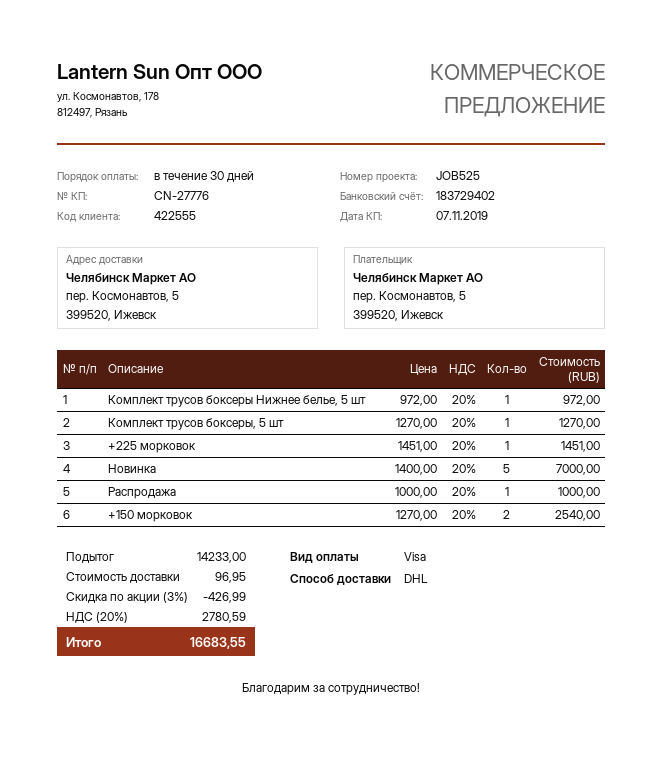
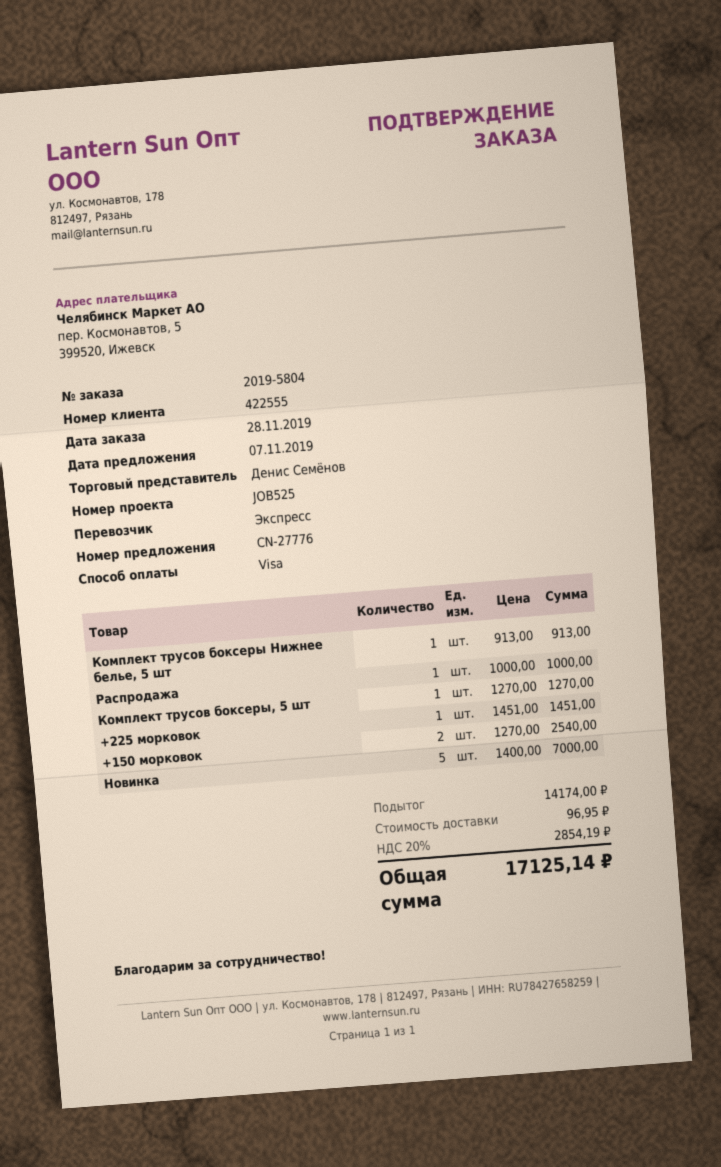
shipping method: DHL -> express
Комплект трусов боксеры Нижнее белье, 5 шт: 1 x 972.00 = 972.00 -> 1 x 913.00 = 913.00
subtotal: 14233.00 -> 14174.00
discount: 3% = 426.99 -> none
tax: 20% = 2780.59 -> 20% = 2854.19
total: 16683.55 -> 17125.14

